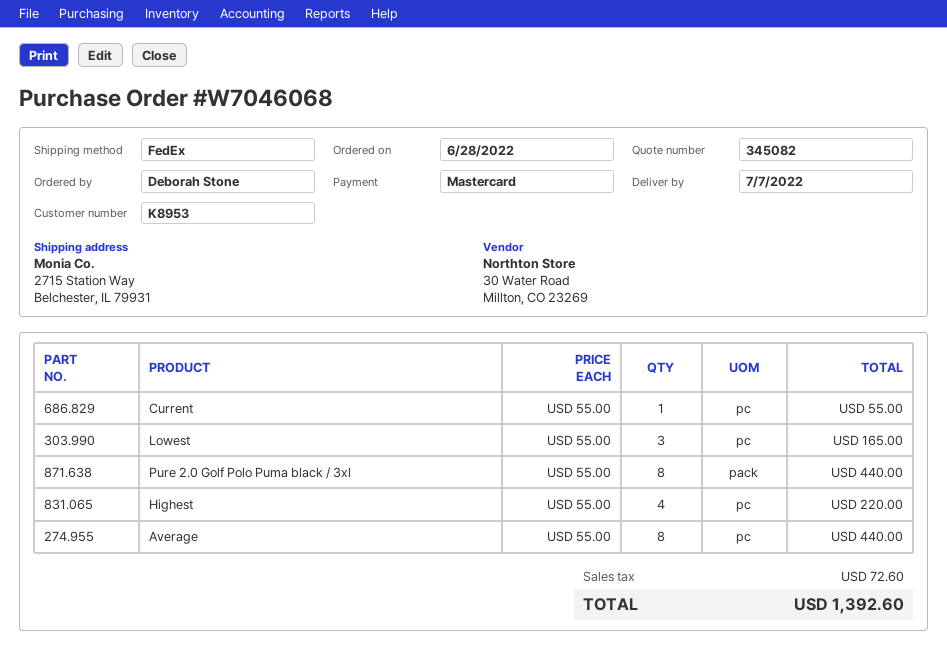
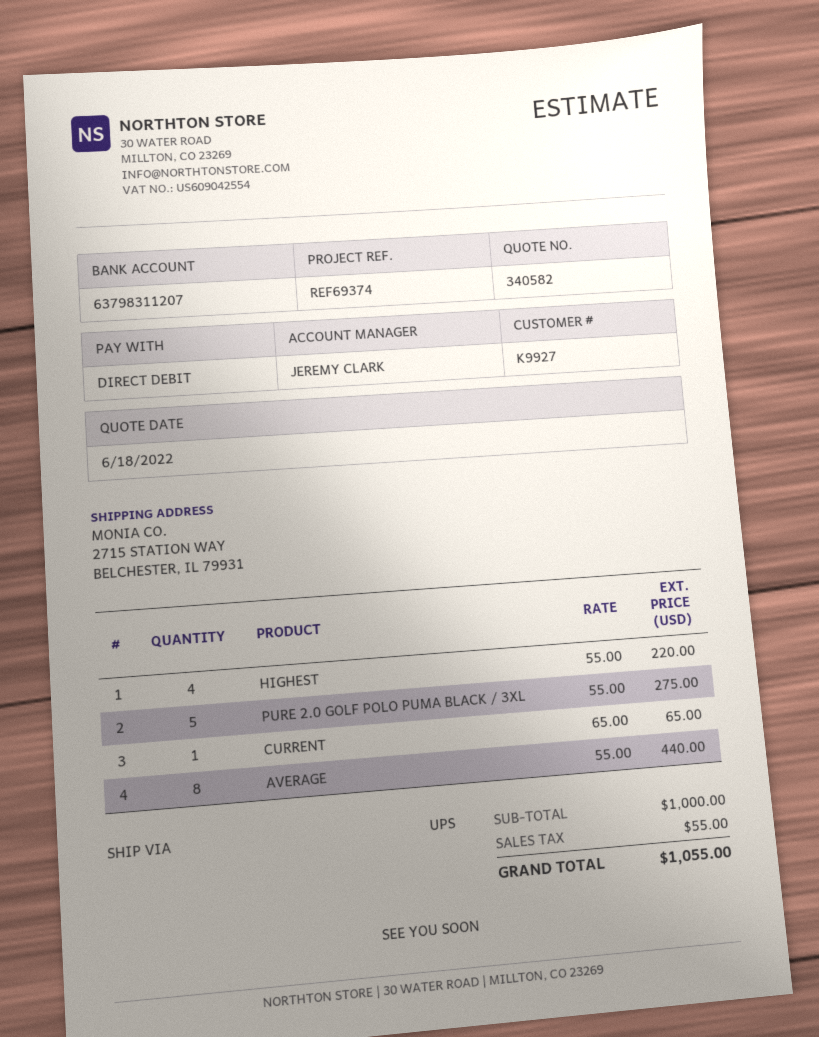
quote number: 345082 -> 340582
customer number: K8953 -> K9927
payment method: Mastercard -> direct debit
shipping method: FedEx -> UPS
Current: 1 x 55.00 = 55.00 -> 1 x 65.00 = 65.00
Lowest: 3 x 55.00 = 165.00 -> none
Pure 2.0 Golf Polo Puma black / 3xl: 8 x 55.00 = 440.00 -> 5 x 55.00 = 275.00
tax: 72.60 -> 55.00
total: 1392.60 -> 1055.00

